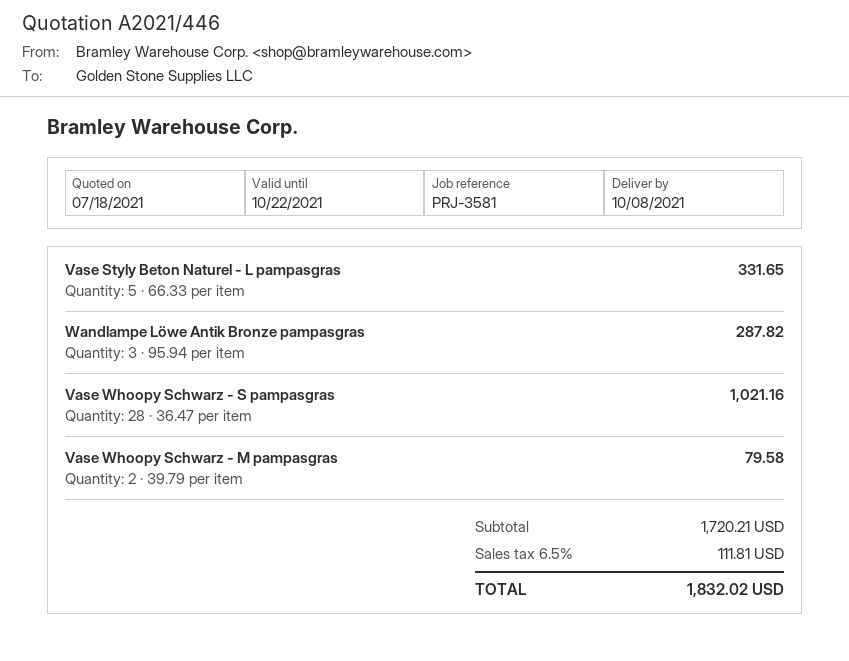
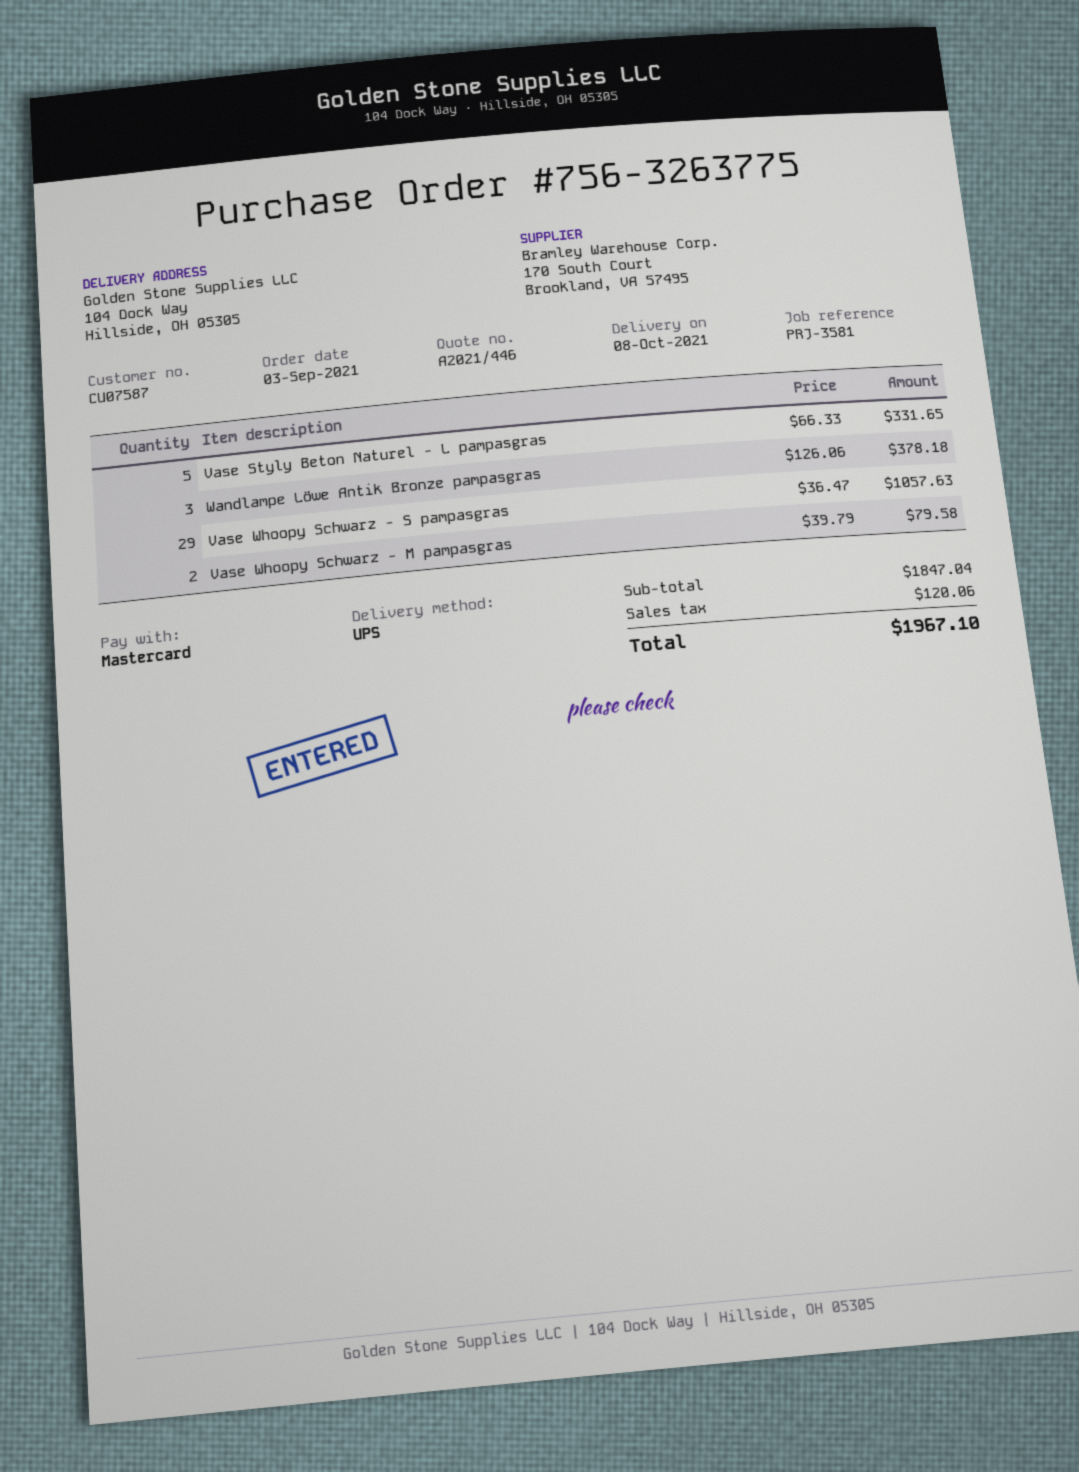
Wandlampe Löwe Antik Bronze pampasgras: 3 x 95.94 = 287.82 -> 3 x 126.06 = 378.18
Vase Whoopy Schwarz - S pampasgras: 28 x 36.47 = 1021.16 -> 29 x 36.47 = 1057.63
subtotal: 1720.21 -> 1847.04
tax: 111.81 -> 120.06
total: 1832.02 -> 1967.10

